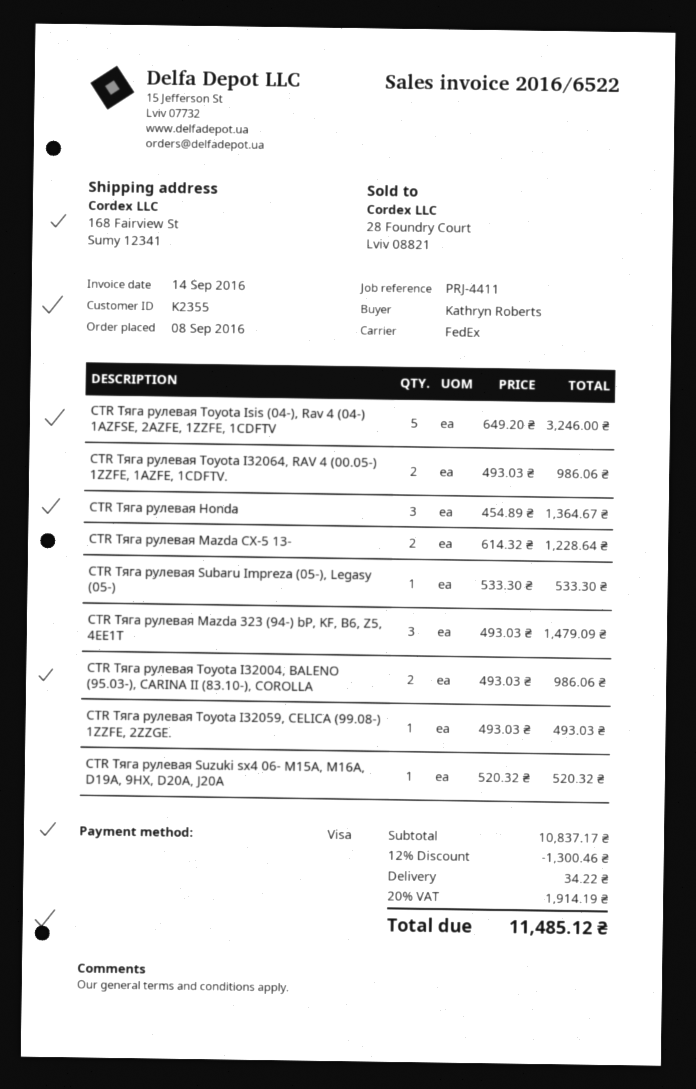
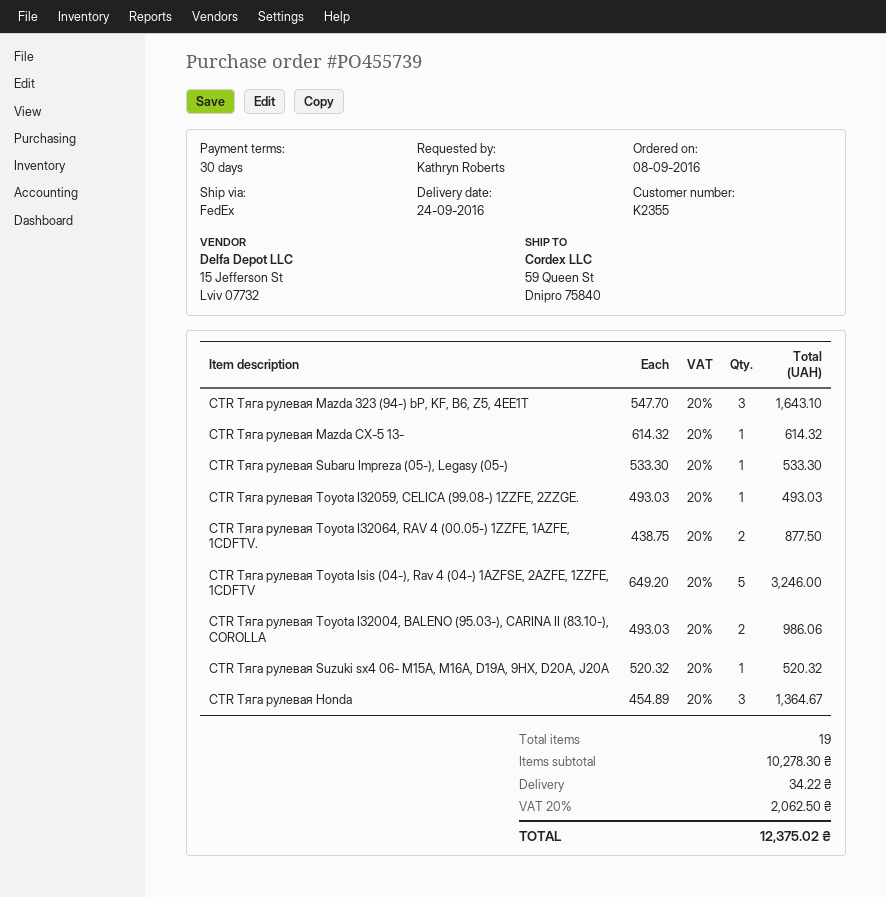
ship to: 168 Fairview St, Sumy 12341 -> 59 Queen St, Dnipro 75840
CTR Тяга рулевая Toyota I32064, RAV 4 (00.05-) 1ZZFE, 1AZFE, 1CDFTV.: 2 x 493.03 = 986.06 -> 2 x 438.75 = 877.50
CTR Тяга рулевая Mazda CX-5 13-: 2 x 614.32 = 1228.64 -> 1 x 614.32 = 614.32
CTR Тяга рулевая Mazda 323 (94-) bP, KF, B6, Z5, 4EE1T: 3 x 493.03 = 1479.09 -> 3 x 547.70 = 1643.10
subtotal: 10837.17 -> 10278.30
discount: 12% = 1300.46 -> none
tax: 20% = 1914.19 -> 20% = 2062.50
total: 11485.12 -> 12375.02

